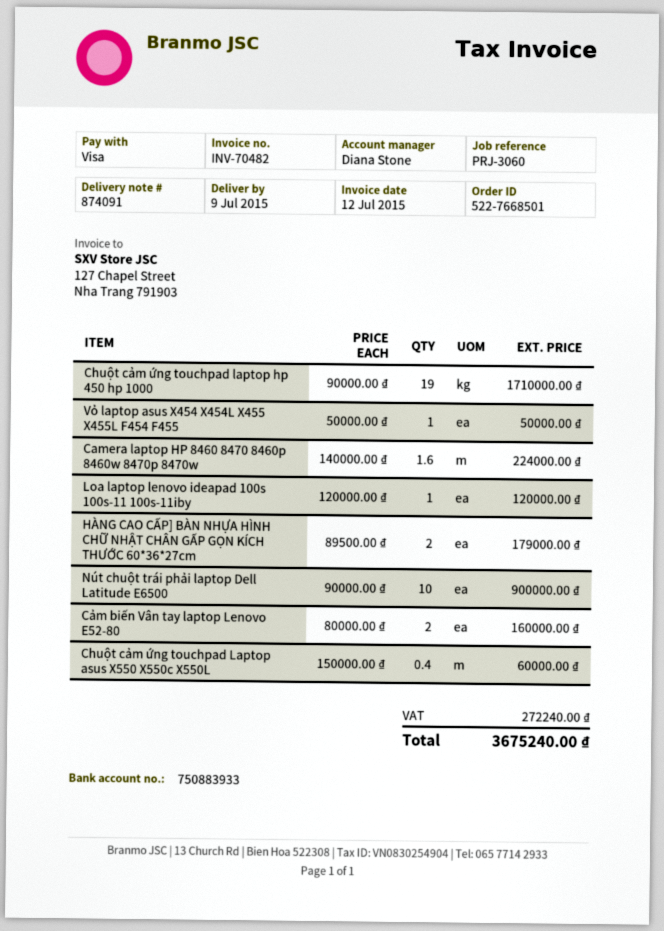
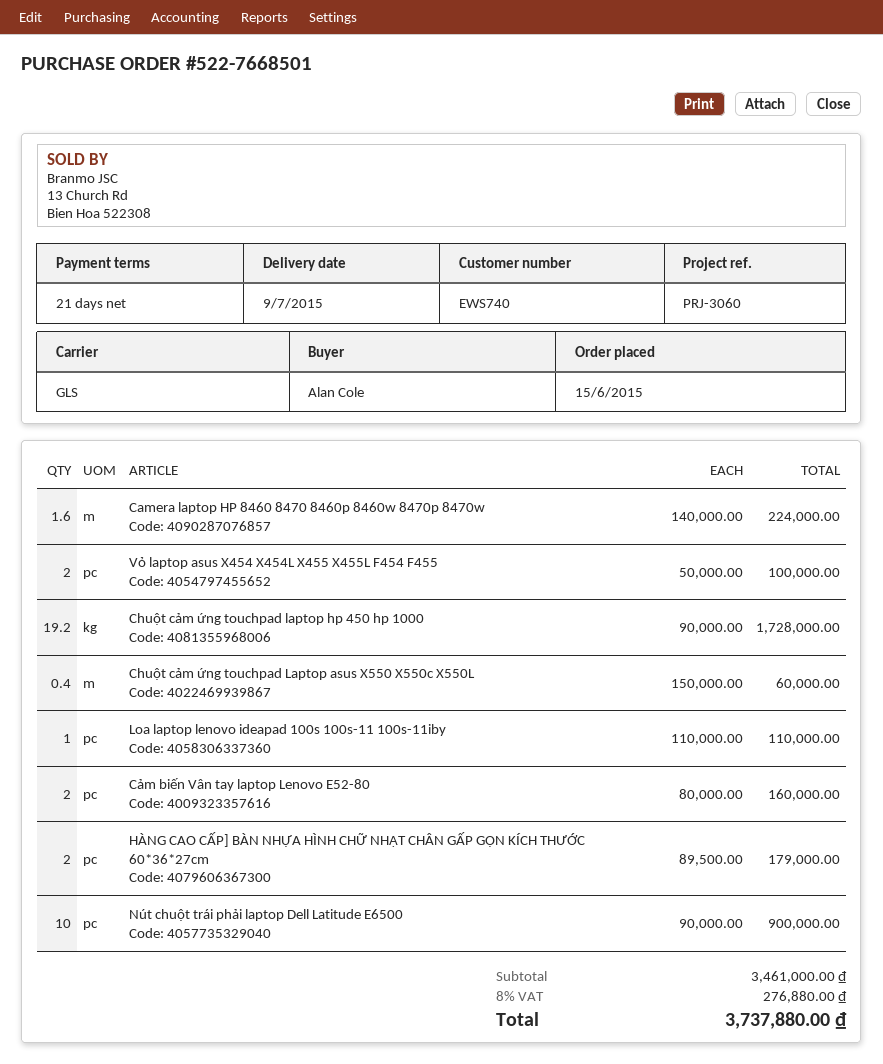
Chuột cảm ứng touchpad laptop hp 450 hp 1000: 19 x 90000.00 = 1710000.00 -> 19.2 x 90000.00 = 1728000.00
Vỏ laptop asus X454 X454L X455 X455L F454 F455: 1 x 50000.00 = 50000.00 -> 2 x 50000.00 = 100000.00
Loa laptop lenovo ideapad 100s 100s-11 100s-11iby: 1 x 120000.00 = 120000.00 -> 1 x 110000.00 = 110000.00
tax: 272240.00 -> 276880.00
total: 3675240.00 -> 3737880.00

